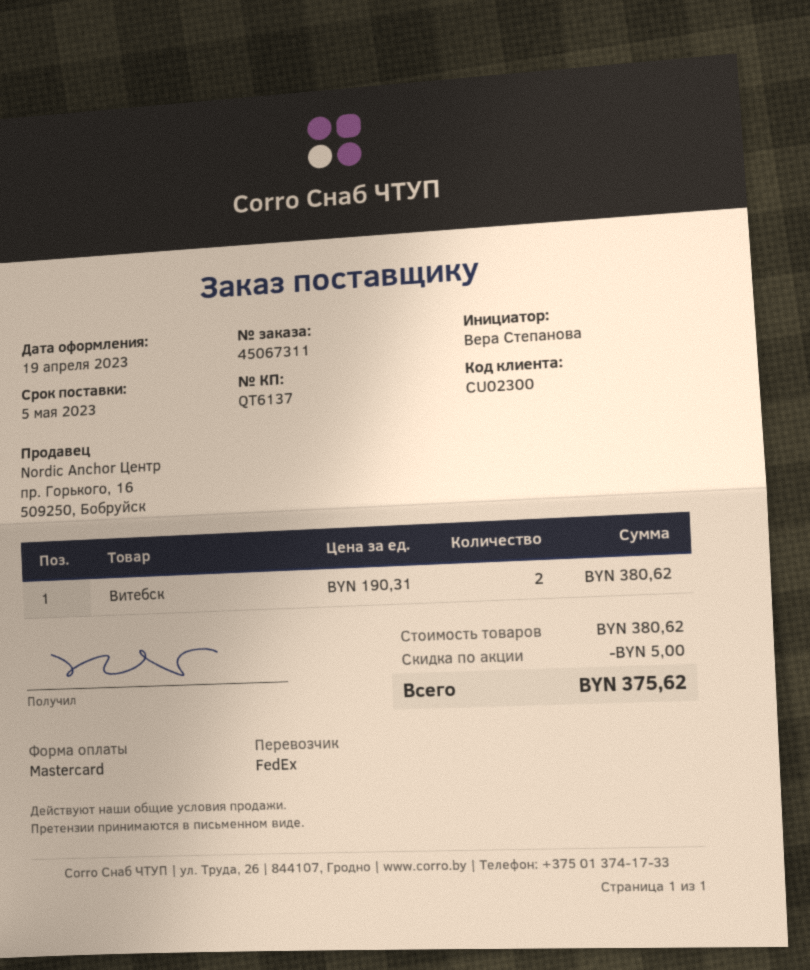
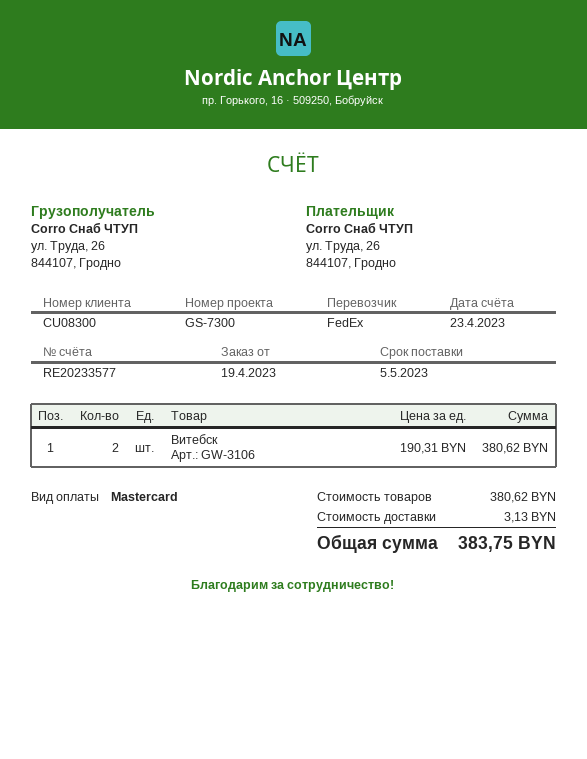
customer number: CU02300 -> CU08300
discount: 5.00 -> none
shipping: none -> 3.13
total: 375.62 -> 383.75

